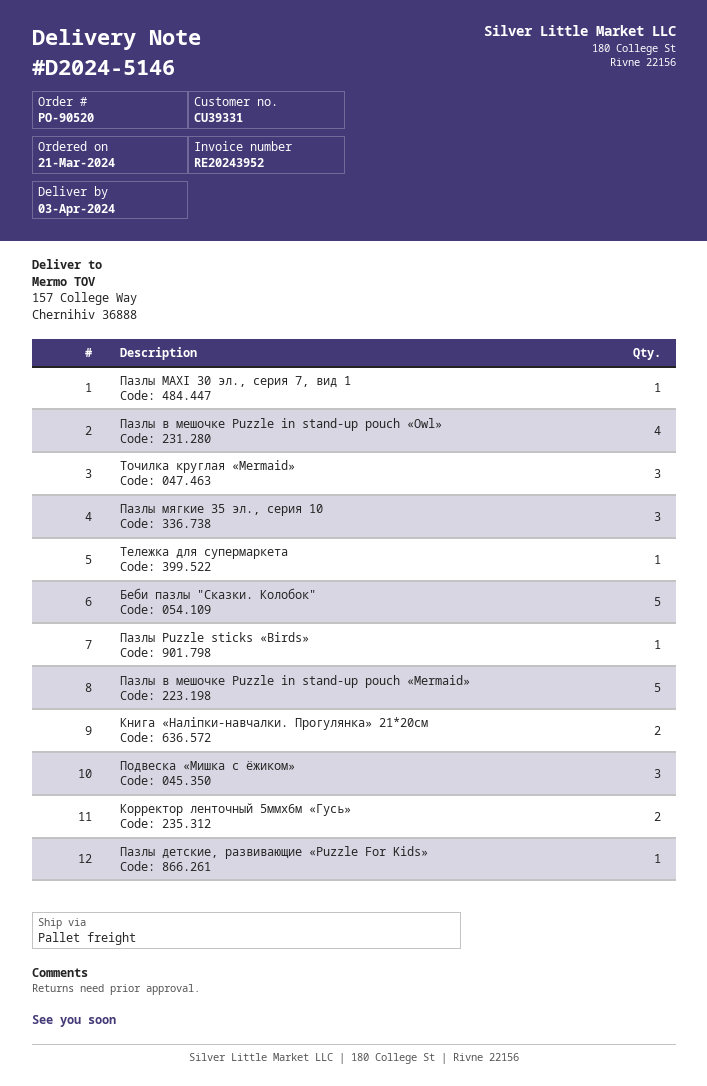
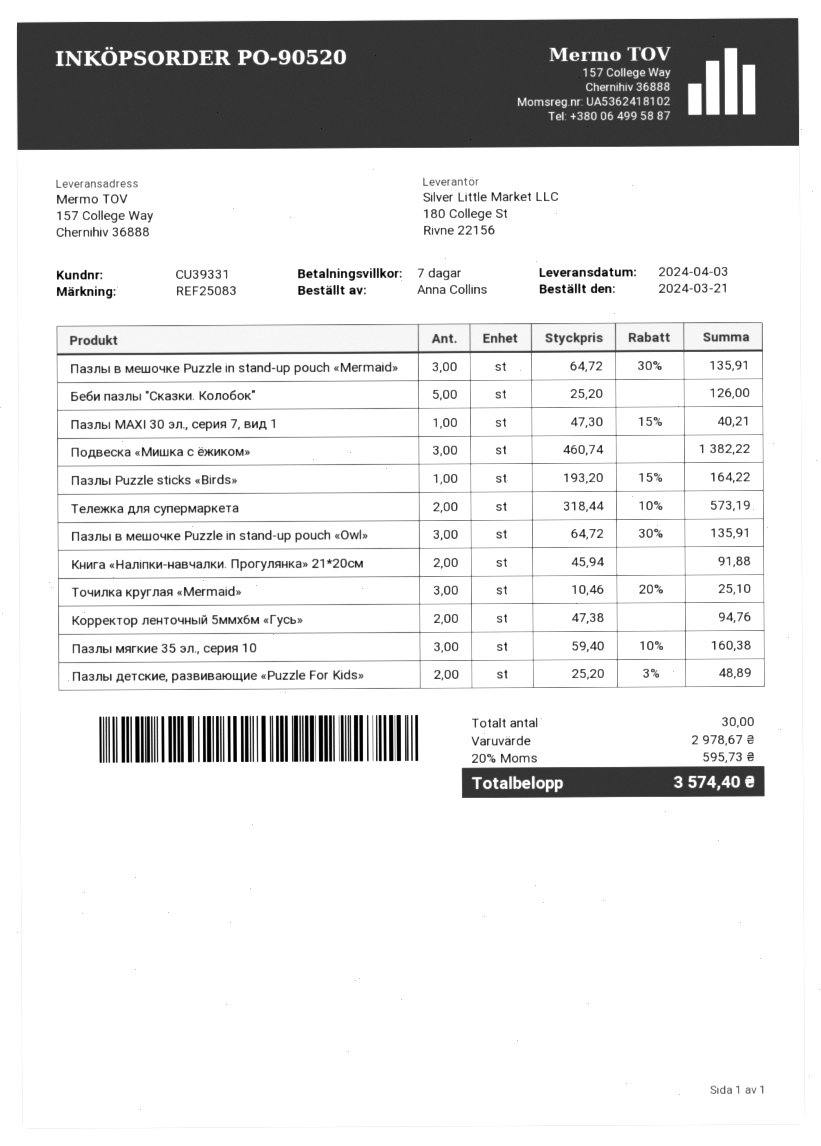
Пазлы в мешочке Puzzle in stand-up pouch «Owl»: 4 -> 3
Тележка для супермаркета: 1 -> 2
Пазлы в мешочке Puzzle in stand-up pouch «Mermaid»: 5 -> 3
Пазлы детские, развивающие «Puzzle For Kids»: 1 -> 2

